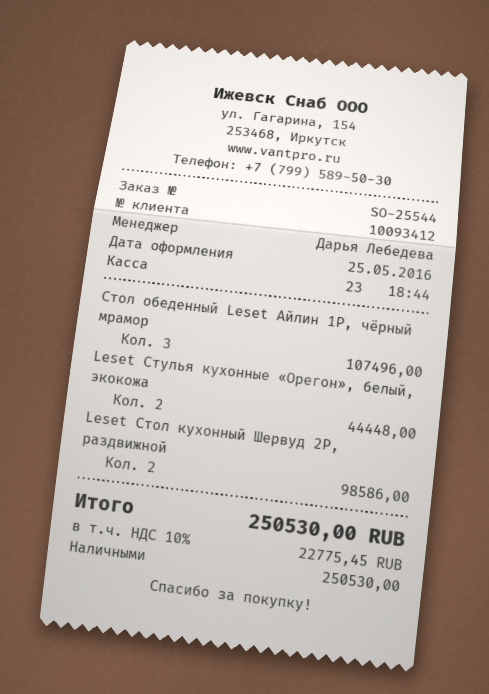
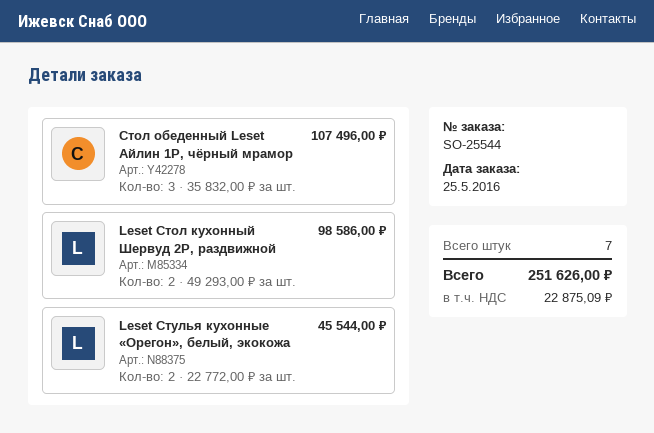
Leset Стулья кухонные «Орегон», белый, экокожа: 2 for 44448.00 -> 2 for 45544.00
tax: 22775.45 -> 22875.09
total: 250530.00 -> 251626.00

